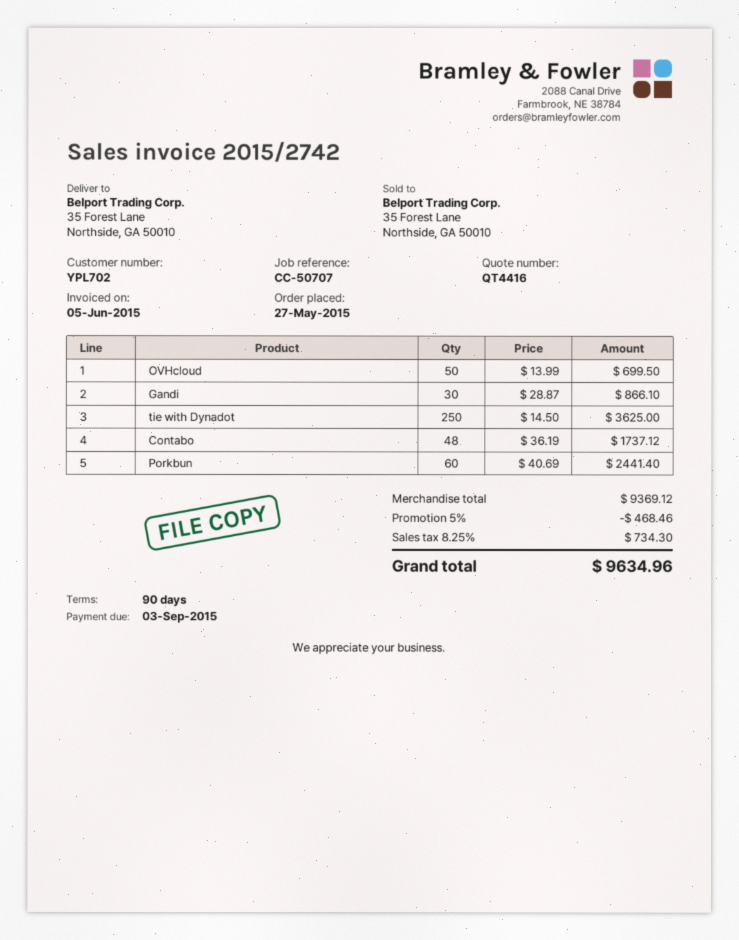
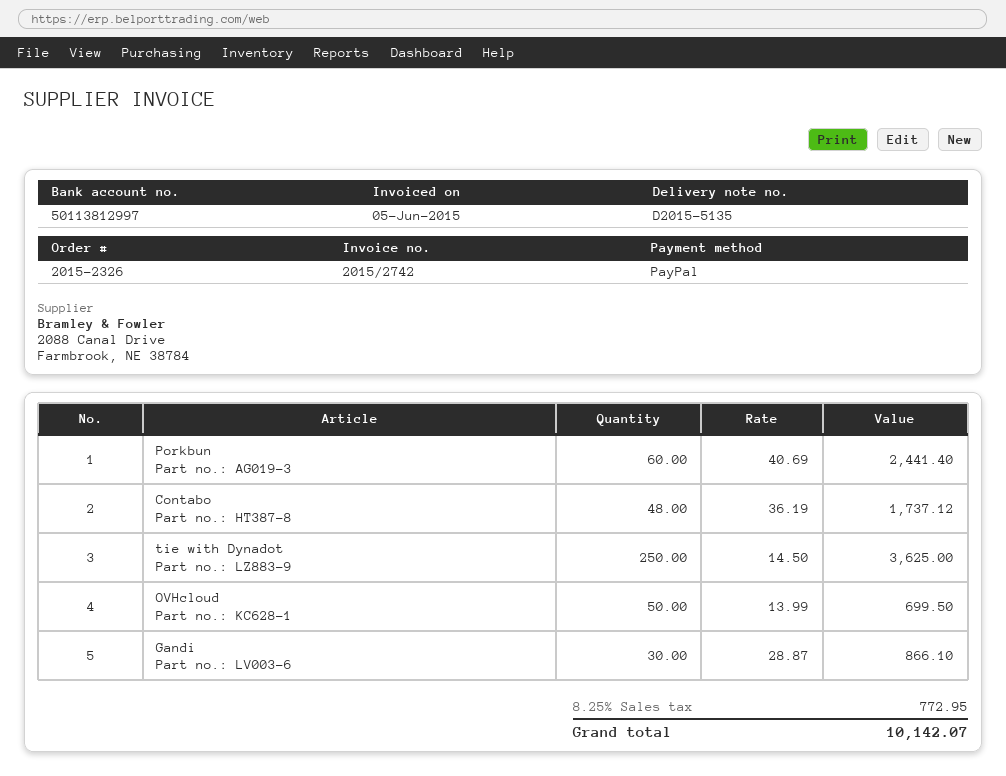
discount: 5% = 468.46 -> none
tax: 8.25% = 734.30 -> 8.25% = 772.95
total: 9634.96 -> 10142.07

